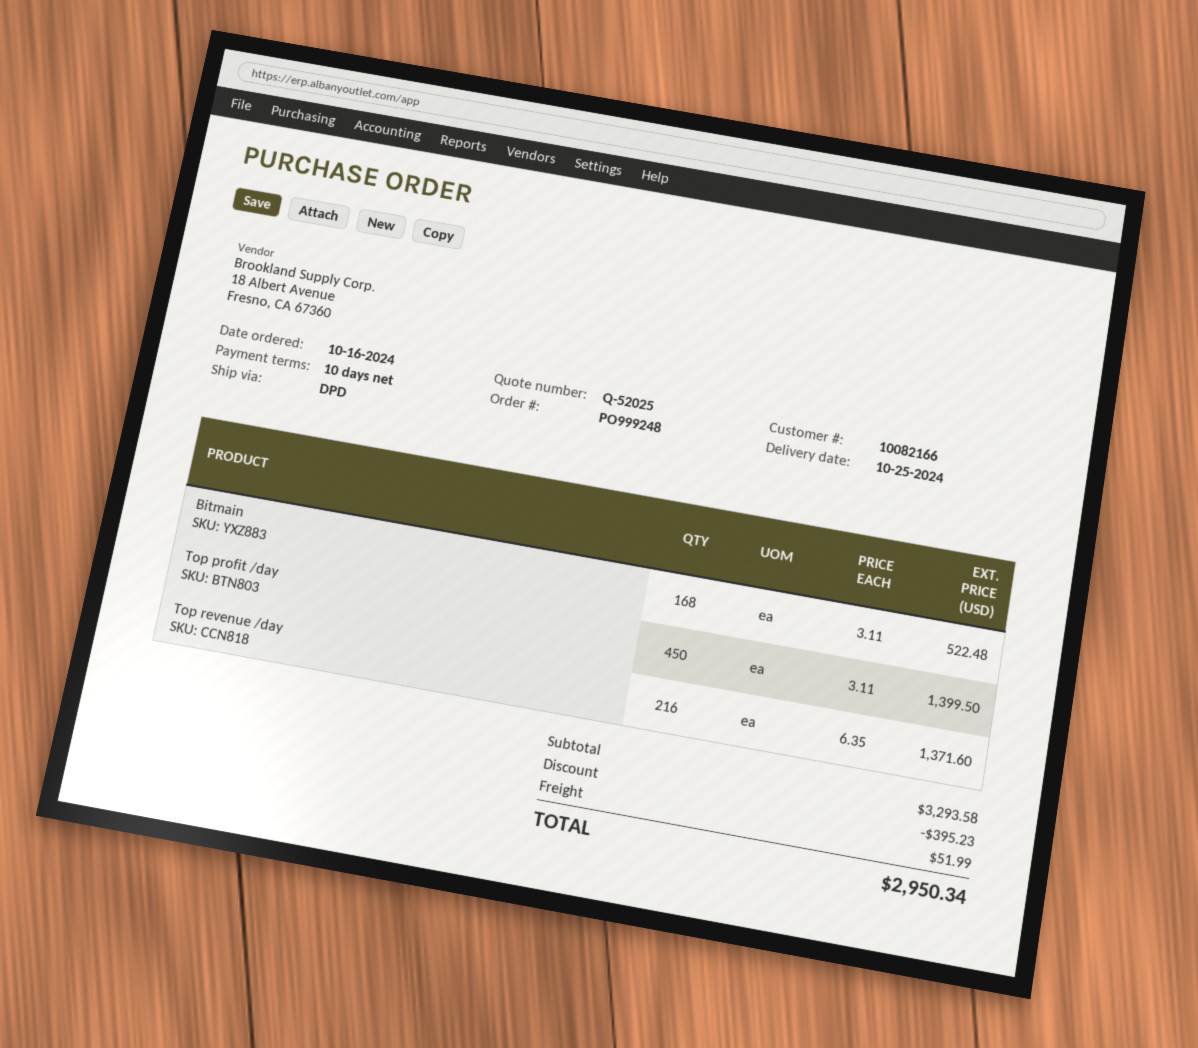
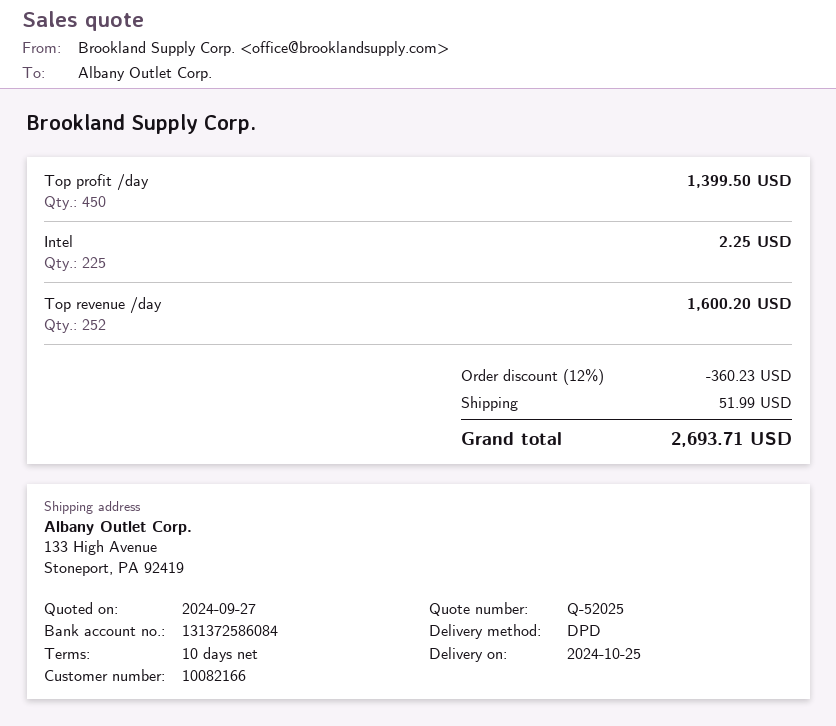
Bitmain: 168 for 522.48 -> none
Top revenue /day: 216 for 1371.60 -> 252 for 1600.20
Intel: none -> 225 for 2.25
discount: 395.23 -> 360.23
total: 2950.34 -> 2693.71

